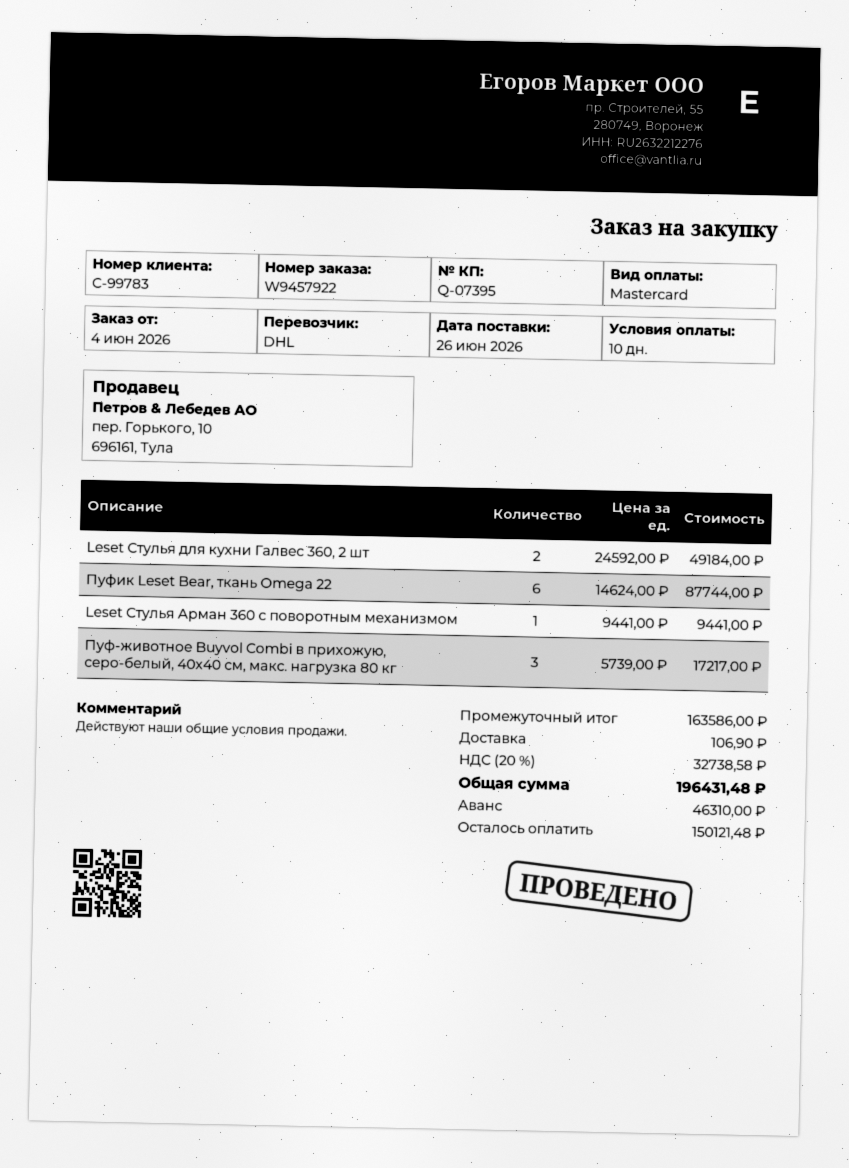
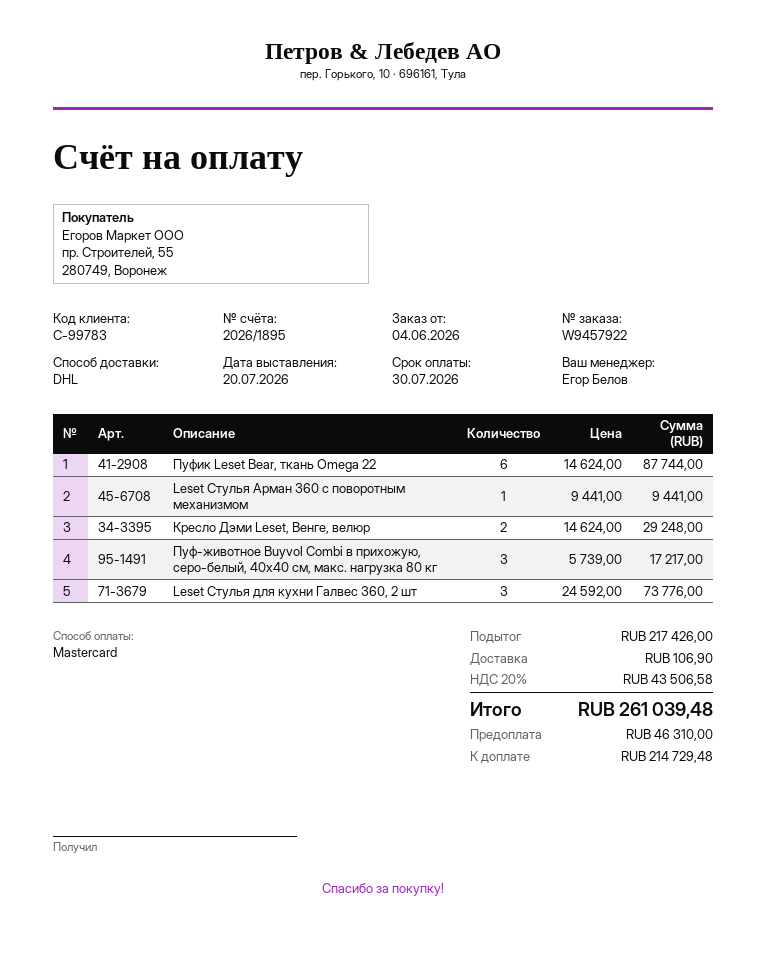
Leset Стулья для кухни Галвес 360, 2 шт: 2 x 24592.00 = 49184.00 -> 3 x 24592.00 = 73776.00
Кресло Дэми Leset, Венге, велюр: none -> 2 x 14624.00 = 29248.00
subtotal: 163586.00 -> 217426.00
tax: 20% = 32738.58 -> 20% = 43506.58
total: 196431.48 -> 261039.48
balance: 150121.48 -> 214729.48

